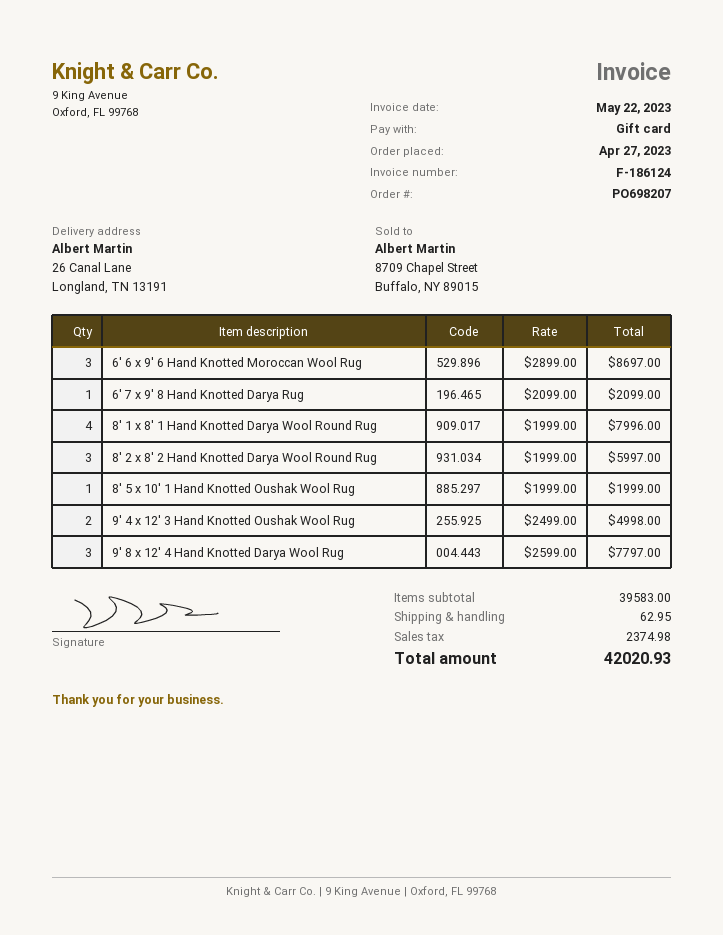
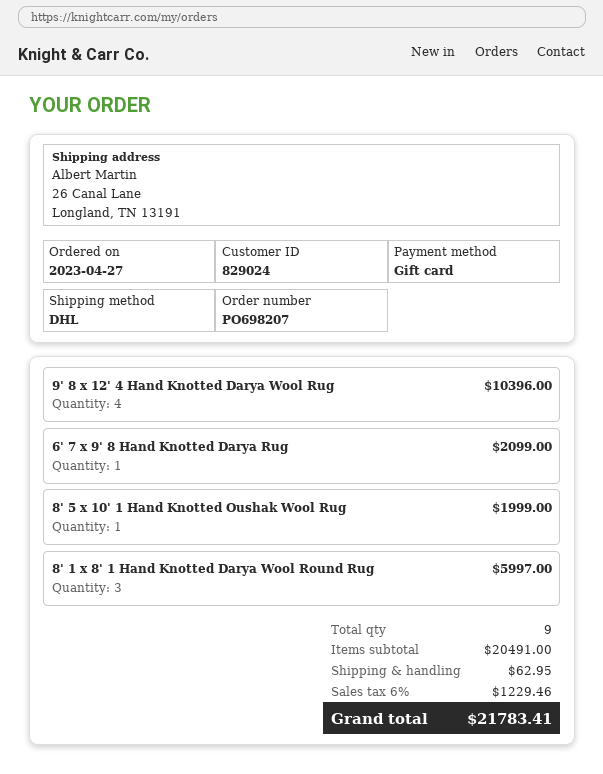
6' 6 x 9' 6 Hand Knotted Moroccan Wool Rug: 3 for 8697.00 -> none
8' 1 x 8' 1 Hand Knotted Darya Wool Round Rug: 4 for 7996.00 -> 3 for 5997.00
8' 2 x 8' 2 Hand Knotted Darya Wool Round Rug: 3 for 5997.00 -> none
9' 4 x 12' 3 Hand Knotted Oushak Wool Rug: 2 for 4998.00 -> none
9' 8 x 12' 4 Hand Knotted Darya Wool Rug: 3 for 7797.00 -> 4 for 10396.00
subtotal: 39583.00 -> 20491.00
tax: 2374.98 -> 1229.46
total: 42020.93 -> 21783.41

